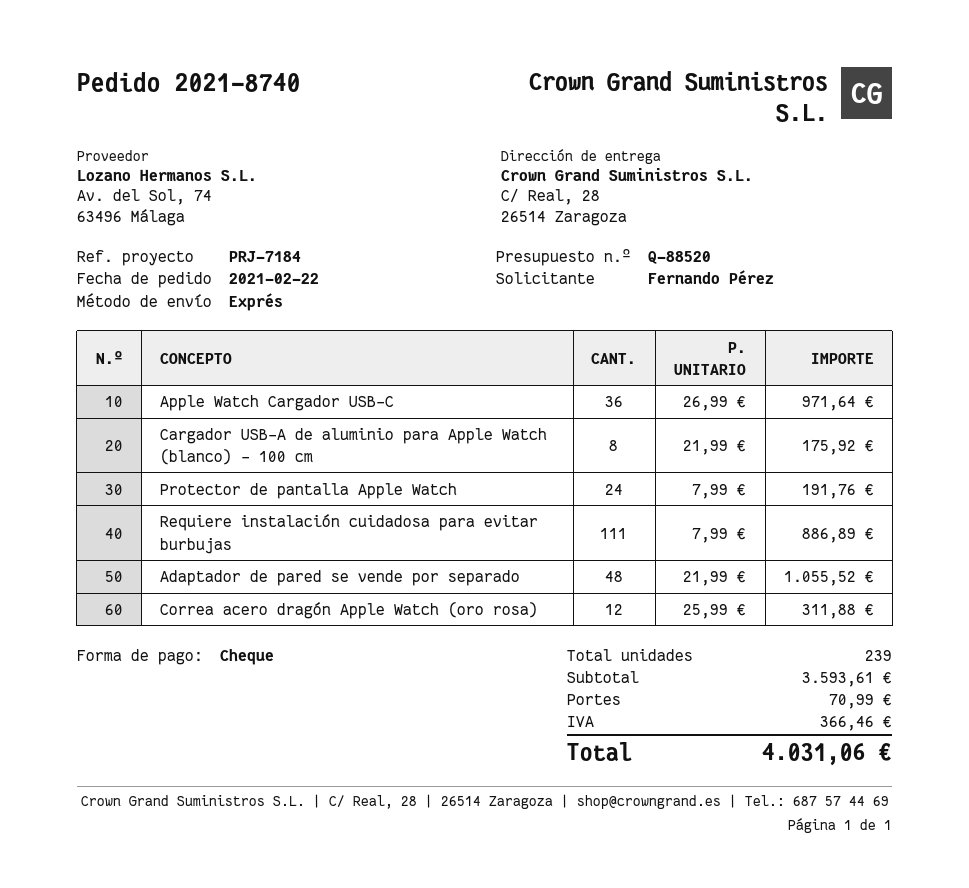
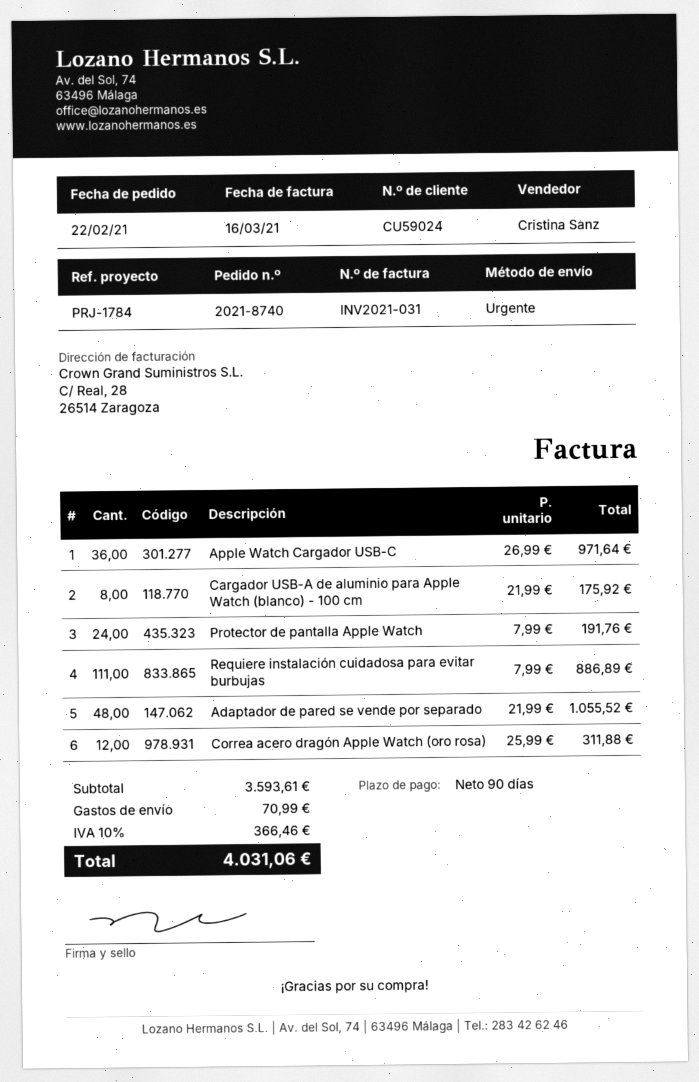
reference: PRJ-7184 -> PRJ-1784

